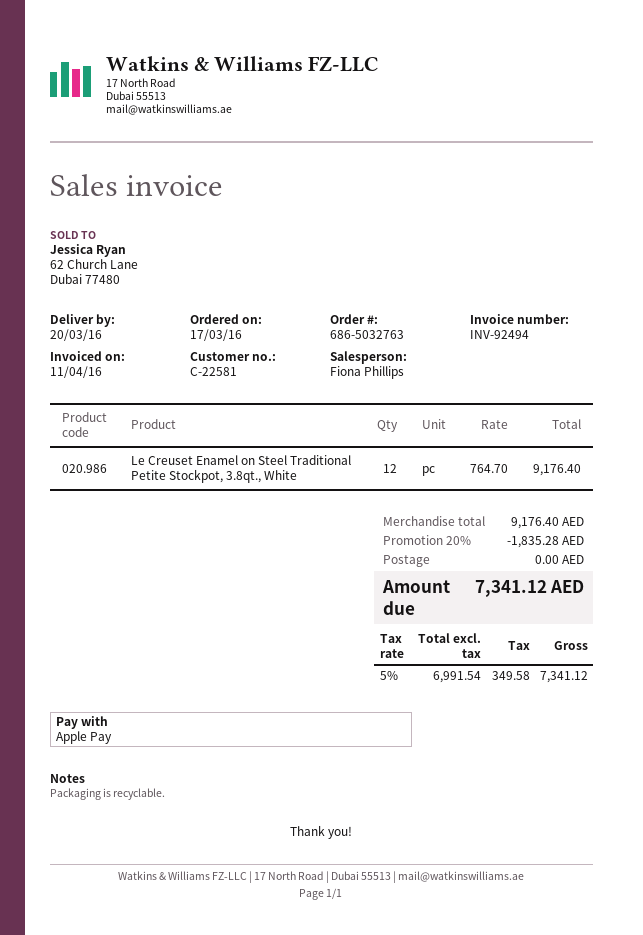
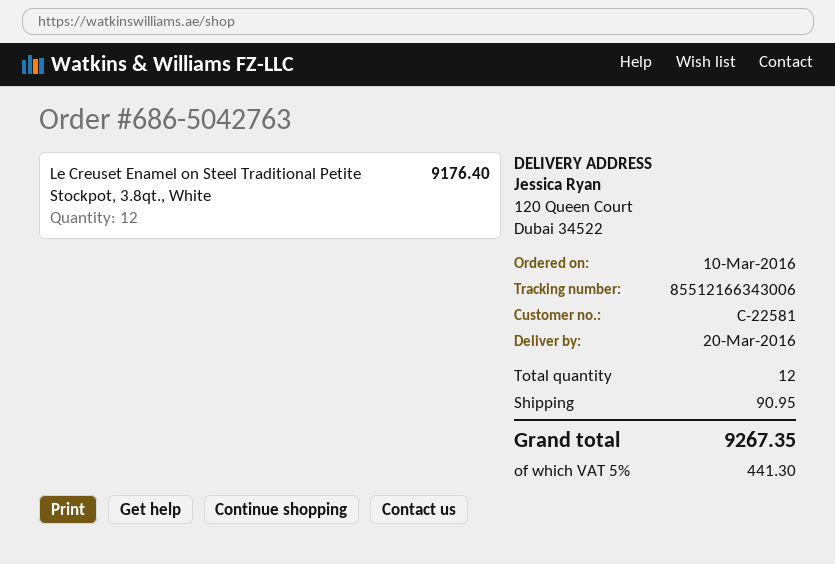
order number: 686-5032763 -> 686-5042763
order date: 2016-03-17 -> 2016-03-10
discount: 20% = 1835.28 -> none
shipping: 0.00 -> 90.95
tax: 5% = 349.58 -> 5% = 441.30
total: 7341.12 -> 9267.35

